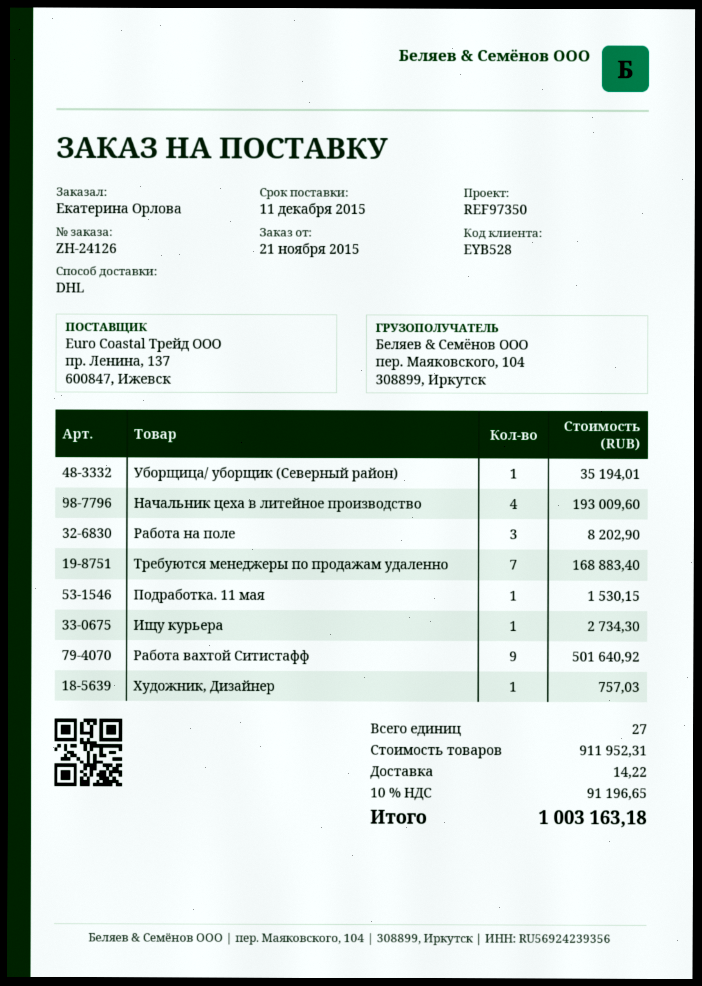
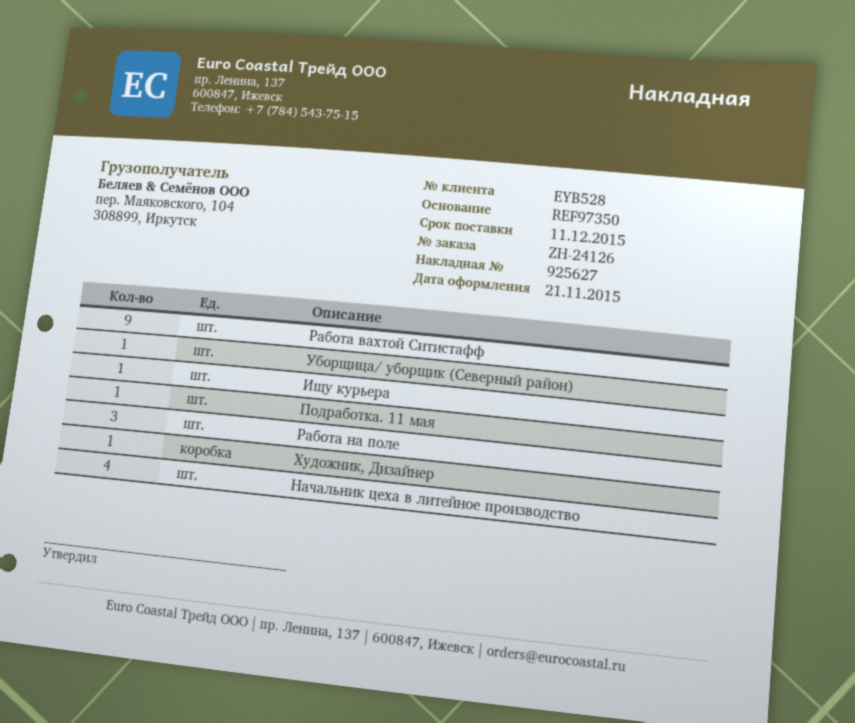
Требуются менеджеры по продажам удаленно: 7 -> none

